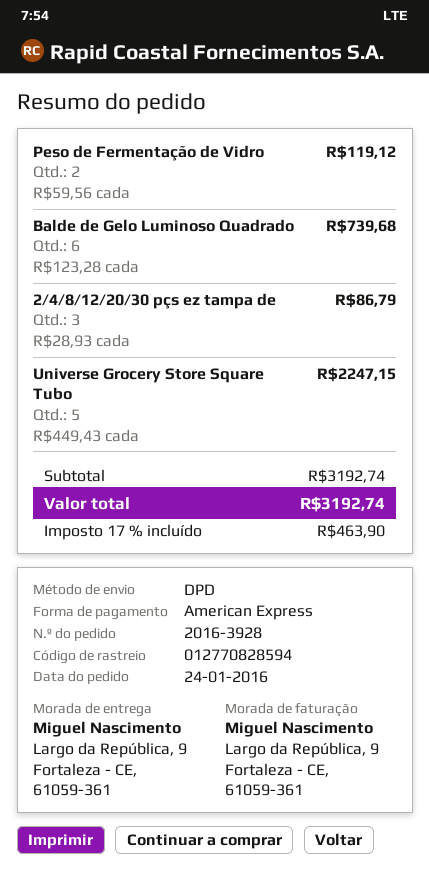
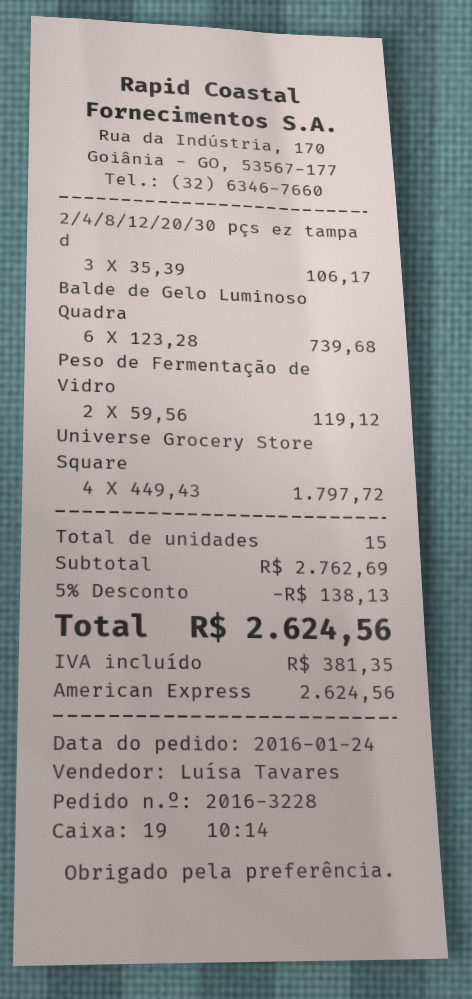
order number: 2016-3928 -> 2016-3228
2/4/8/12/20/30 pçs ez tampa de: 3 x 28.93 = 86.79 -> 3 x 35.39 = 106.17
Universe Grocery Store Square Tubo: 5 x 449.43 = 2247.15 -> 4 x 449.43 = 1797.72
subtotal: 3192.74 -> 2762.69
discount: none -> 5% = 138.13
tax: 463.90 -> 381.35
total: 3192.74 -> 2624.56

